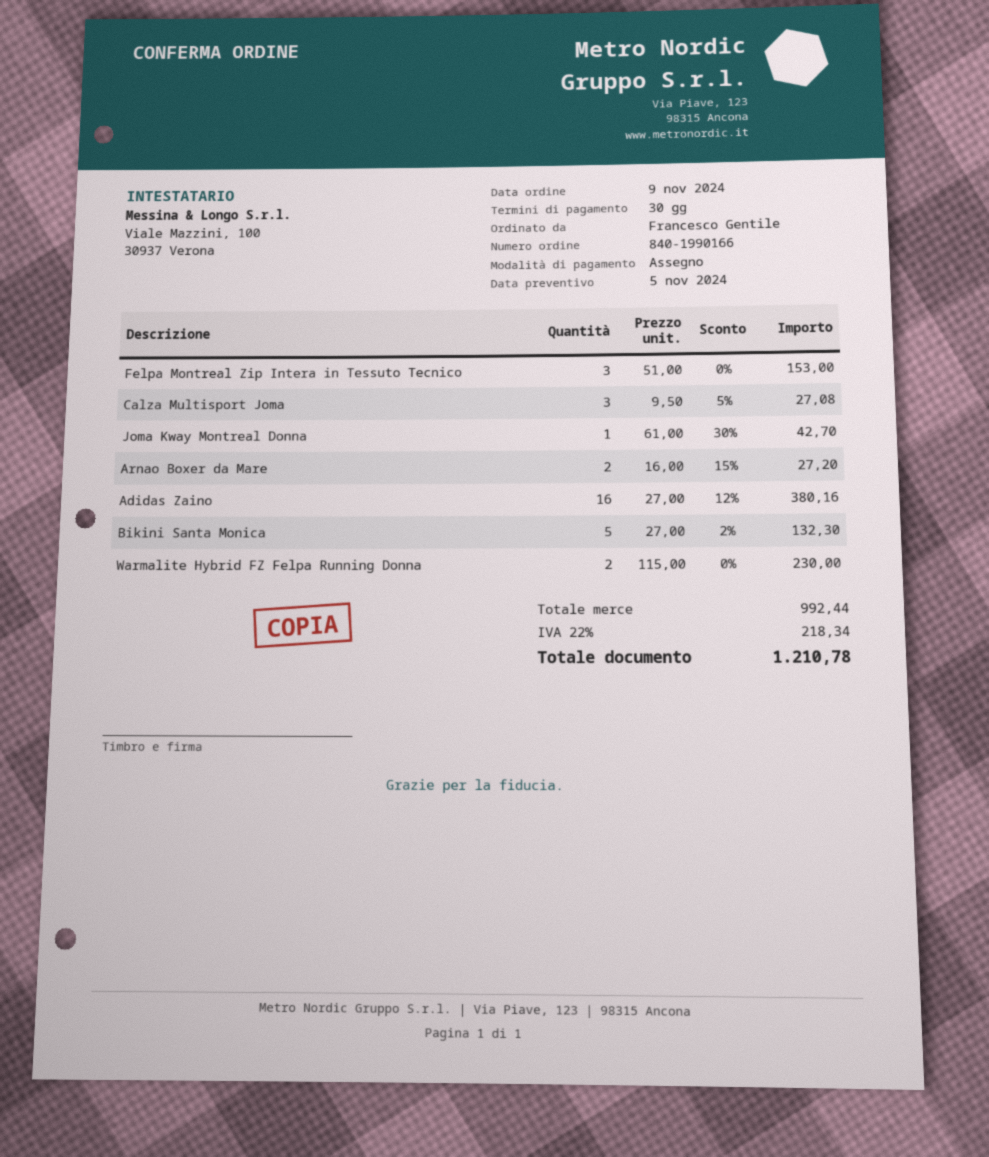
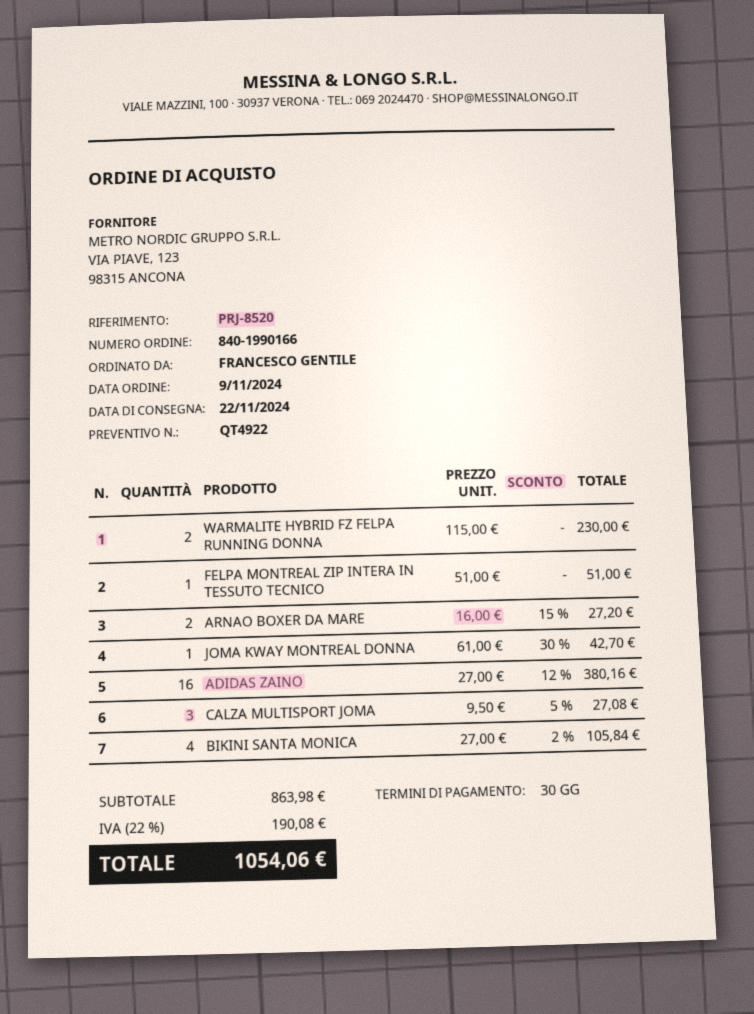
Felpa Montreal Zip Intera in Tessuto Tecnico: 3 x 51.00 = 153.00 -> 1 x 51.00 = 51.00
Bikini Santa Monica: 5 x 27.00 - 2% = 132.30 -> 4 x 27.00 - 2% = 105.84
subtotal: 992.44 -> 863.98
tax: 22% = 218.34 -> 22% = 190.08
total: 1210.78 -> 1054.06

